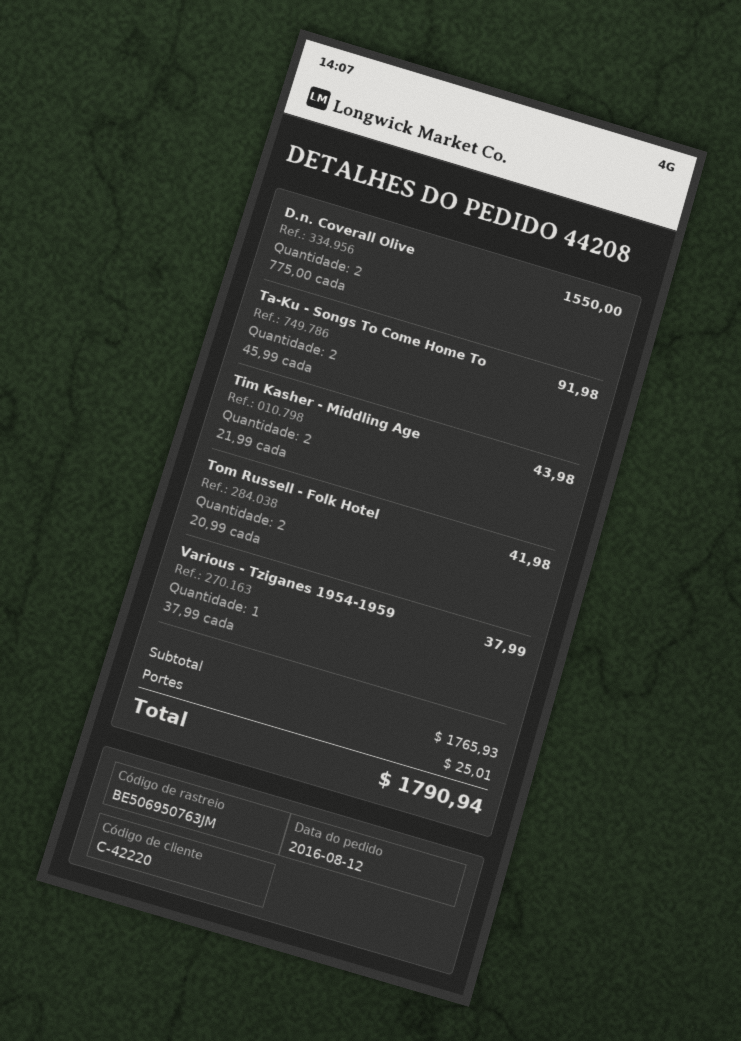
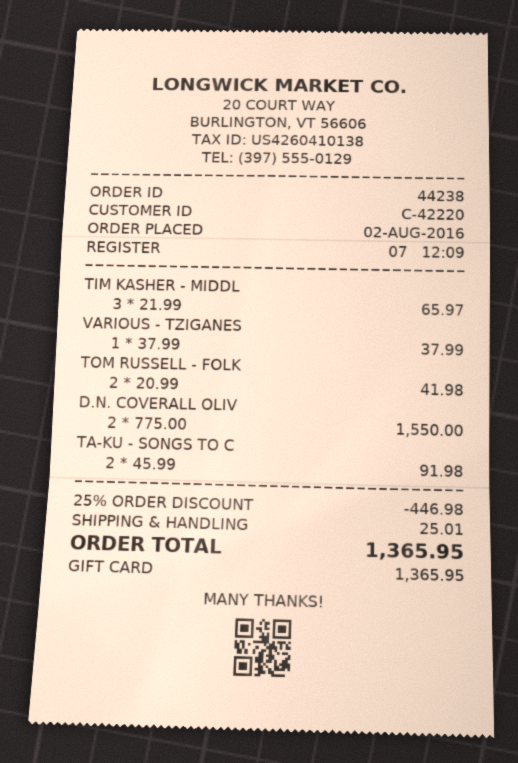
order number: 44208 -> 44238
order date: 2016-08-12 -> 2016-08-02
Tim Kasher - Middling Age: 2 x 21.99 = 43.98 -> 3 x 21.99 = 65.97
discount: none -> 25% = 446.98
total: 1790.94 -> 1365.95

